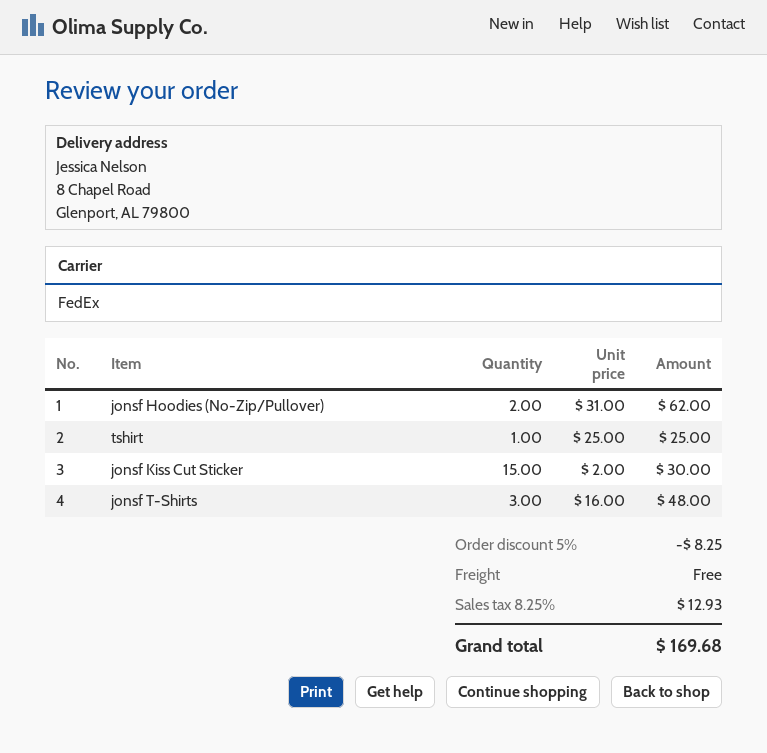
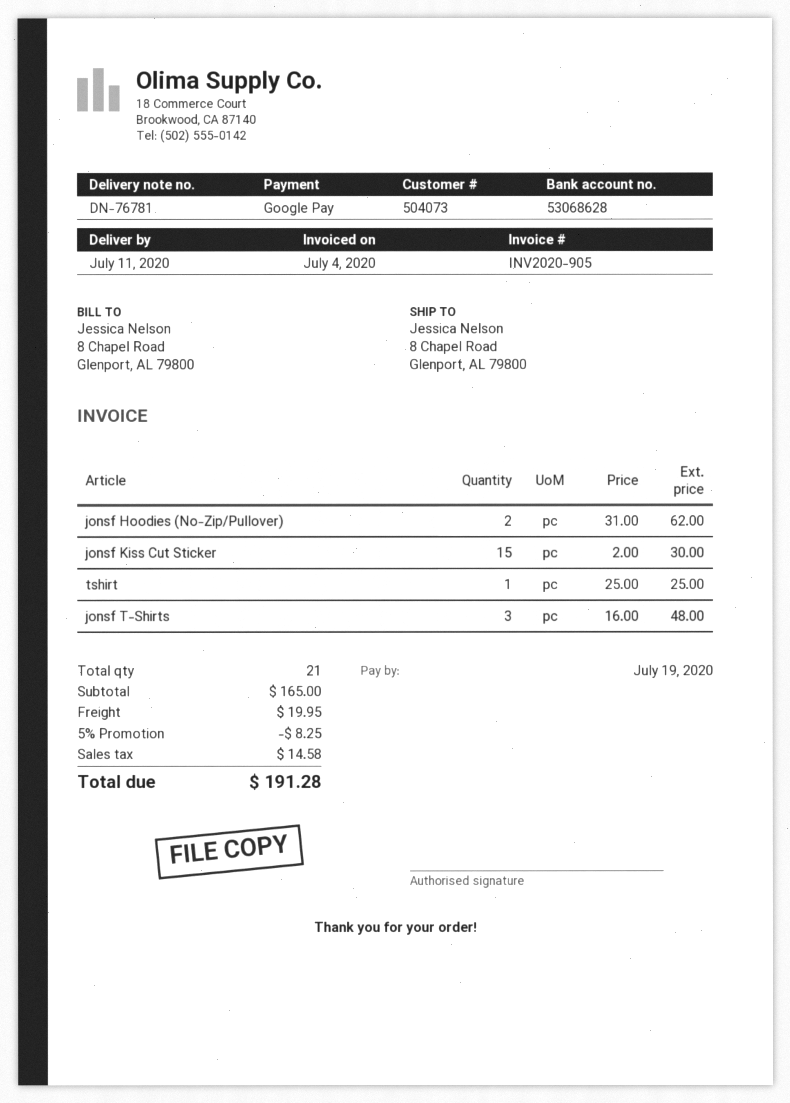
shipping: 0.00 -> 19.95
tax: 12.93 -> 14.58
total: 169.68 -> 191.28

